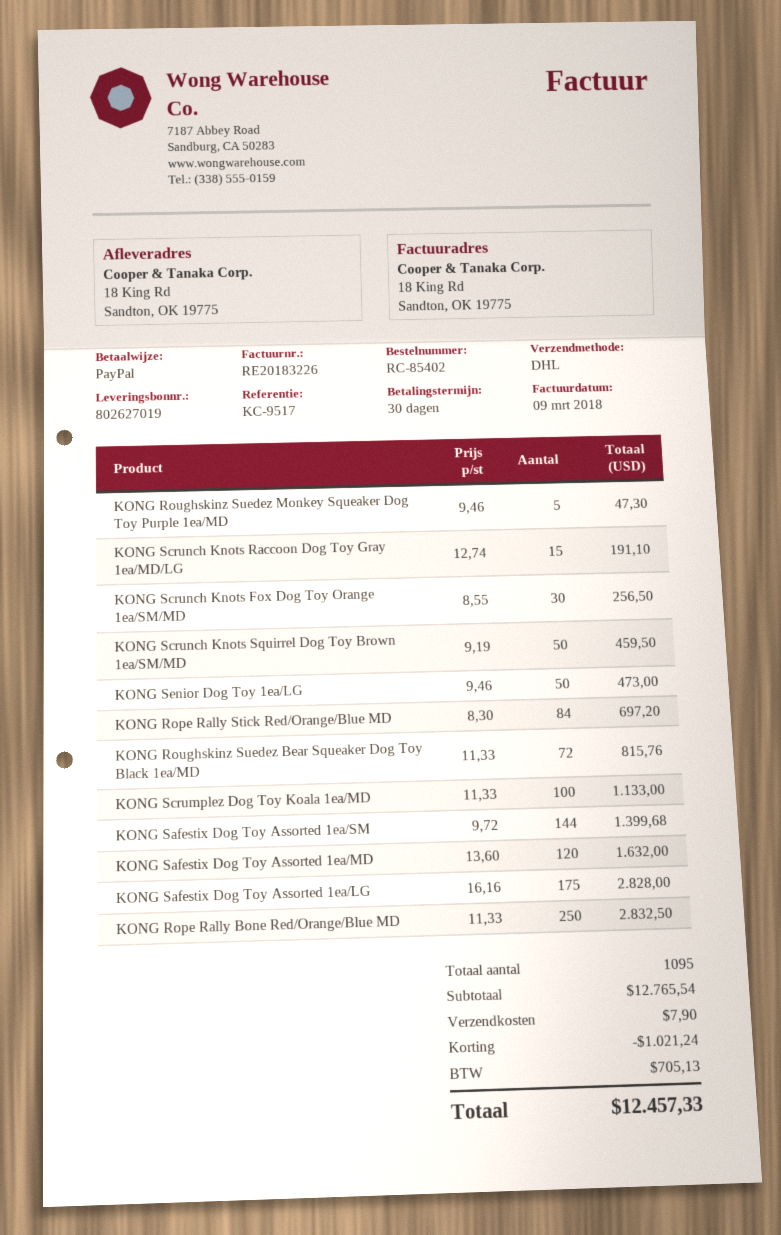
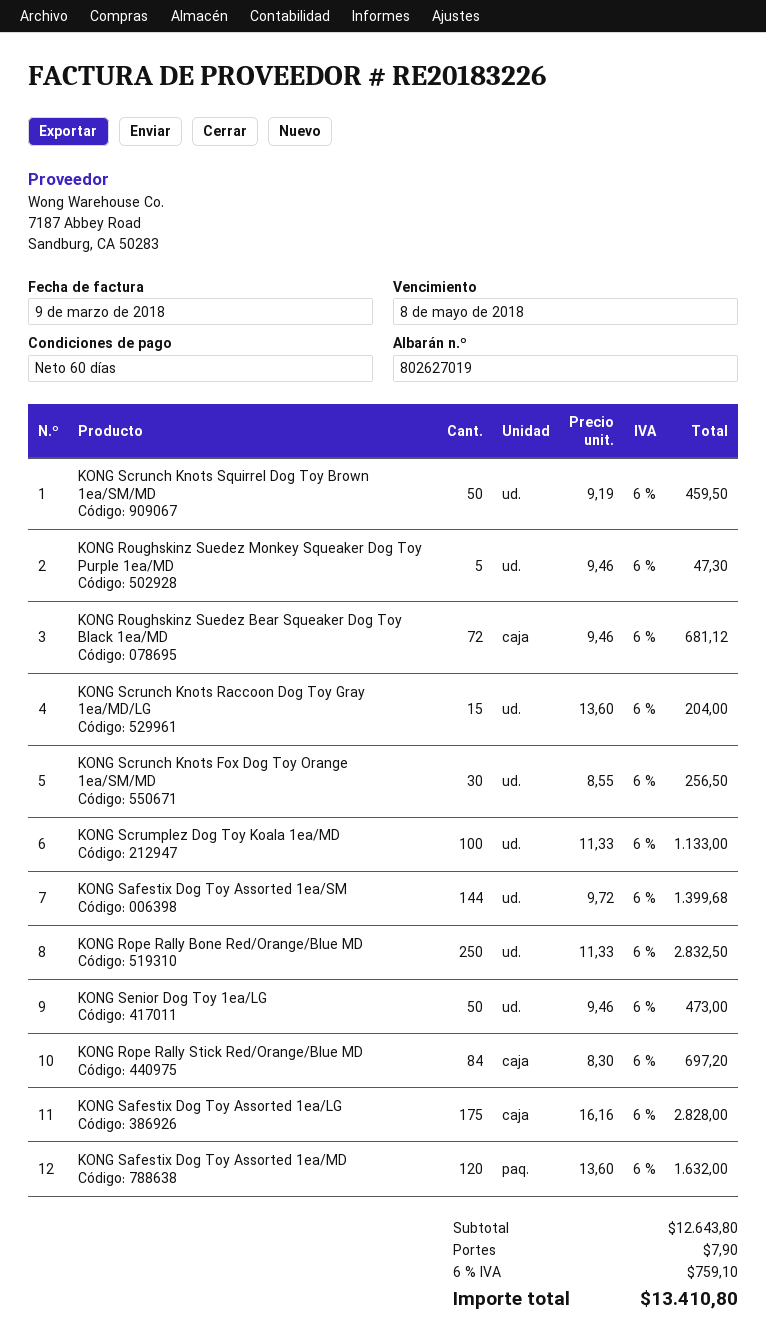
payment terms: 30 days -> 60 days
KONG Scrunch Knots Raccoon Dog Toy Gray 1ea/MD/LG: 15 x 12.74 = 191.10 -> 15 x 13.60 = 204.00
KONG Roughskinz Suedez Bear Squeaker Dog Toy Black 1ea/MD: 72 x 11.33 = 815.76 -> 72 x 9.46 = 681.12
subtotal: 12765.54 -> 12643.80
discount: 1021.24 -> none
tax: 705.13 -> 759.10
total: 12457.33 -> 13410.80

